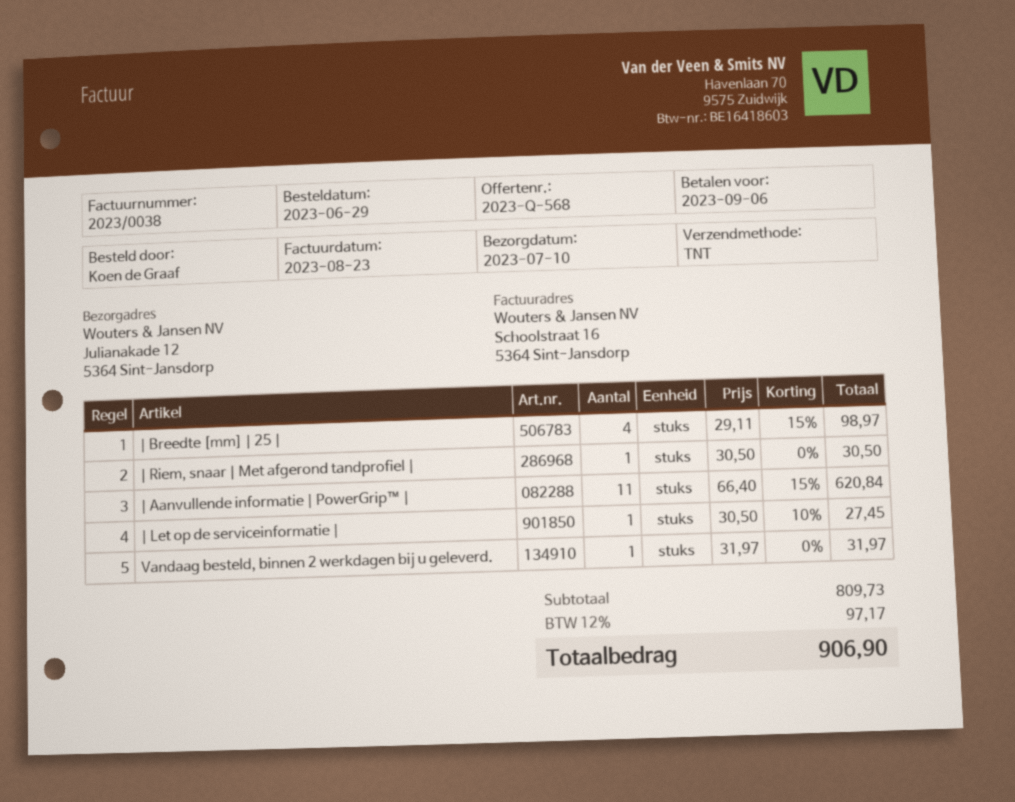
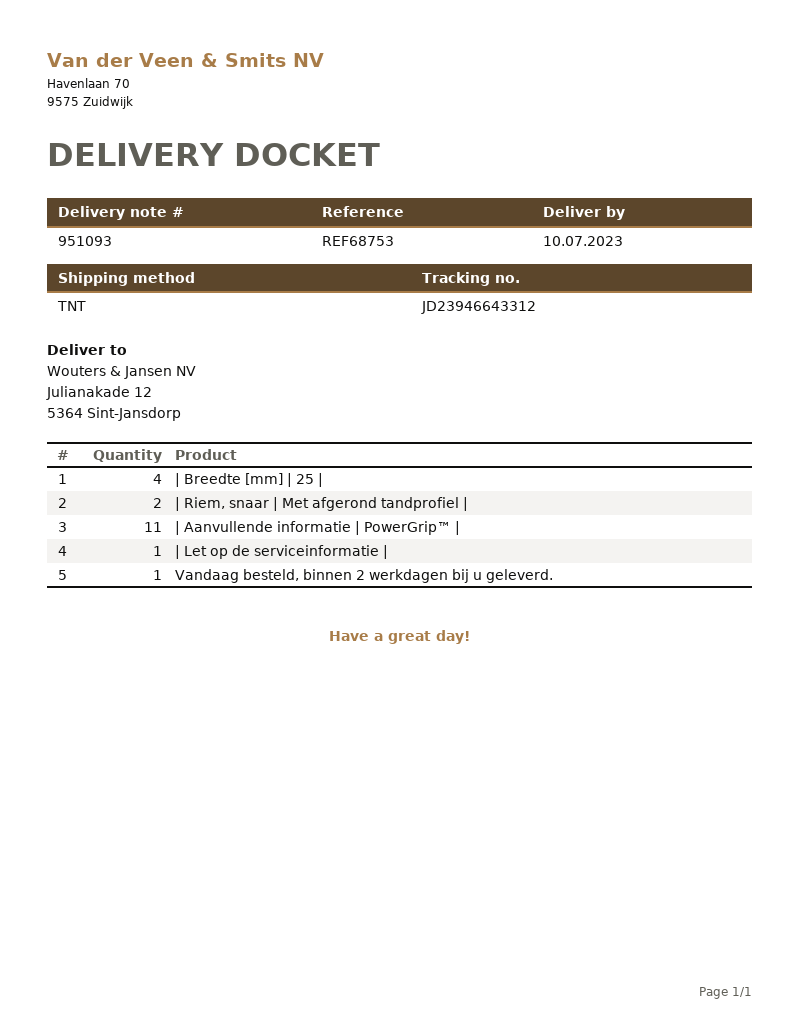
| Riem, snaar | Met afgerond tandprofiel |: 1 -> 2

